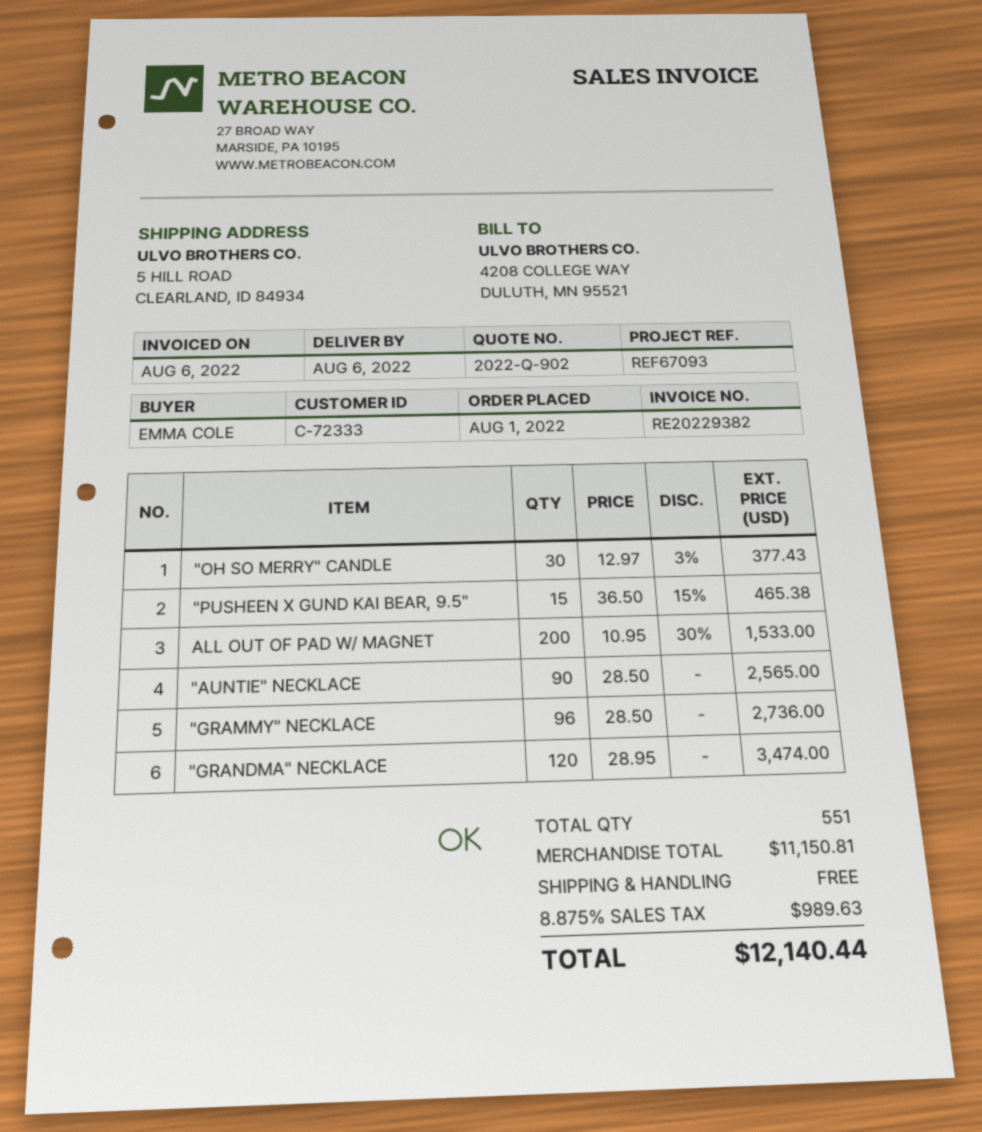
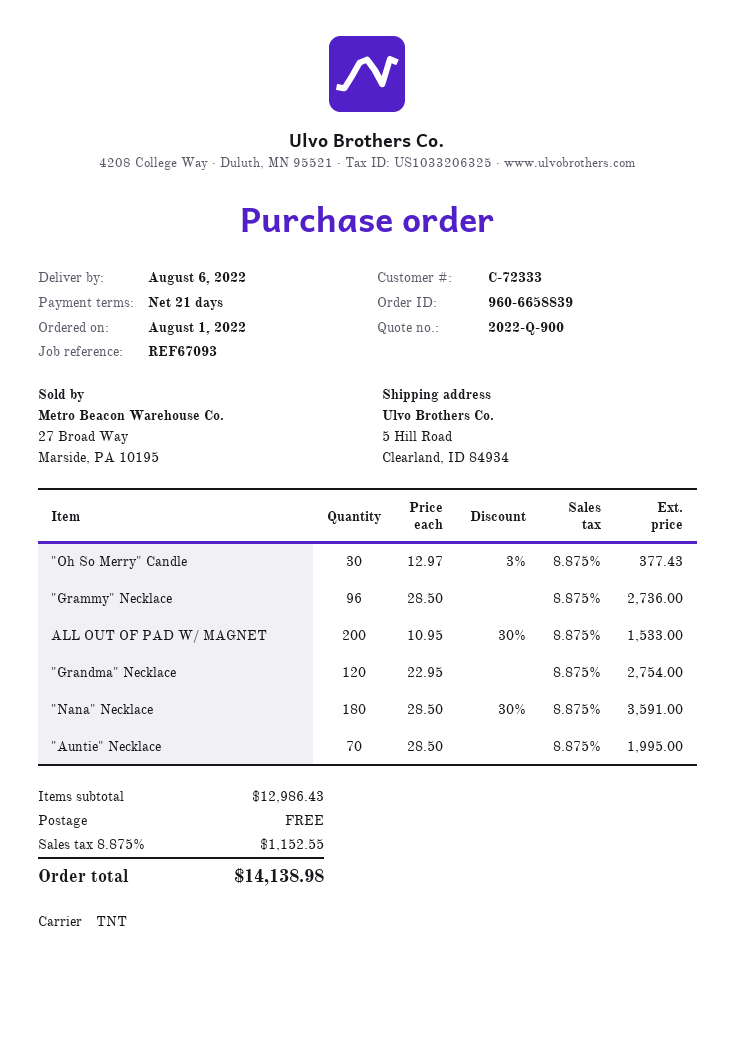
quote number: 2022-Q-902 -> 2022-Q-900
"PUSHEEN X GUND KAI BEAR, 9.5": 15 x 36.50 - 15% = 465.38 -> none
"AUNTIE" NECKLACE: 90 x 28.50 = 2565.00 -> 70 x 28.50 = 1995.00
"GRANDMA" NECKLACE: 120 x 28.95 = 3474.00 -> 120 x 22.95 = 2754.00
"Nana" Necklace: none -> 180 x 28.50 - 30% = 3591.00
subtotal: 11150.81 -> 12986.43
tax: 8.875% = 989.63 -> 8.875% = 1152.55
total: 12140.44 -> 14138.98

